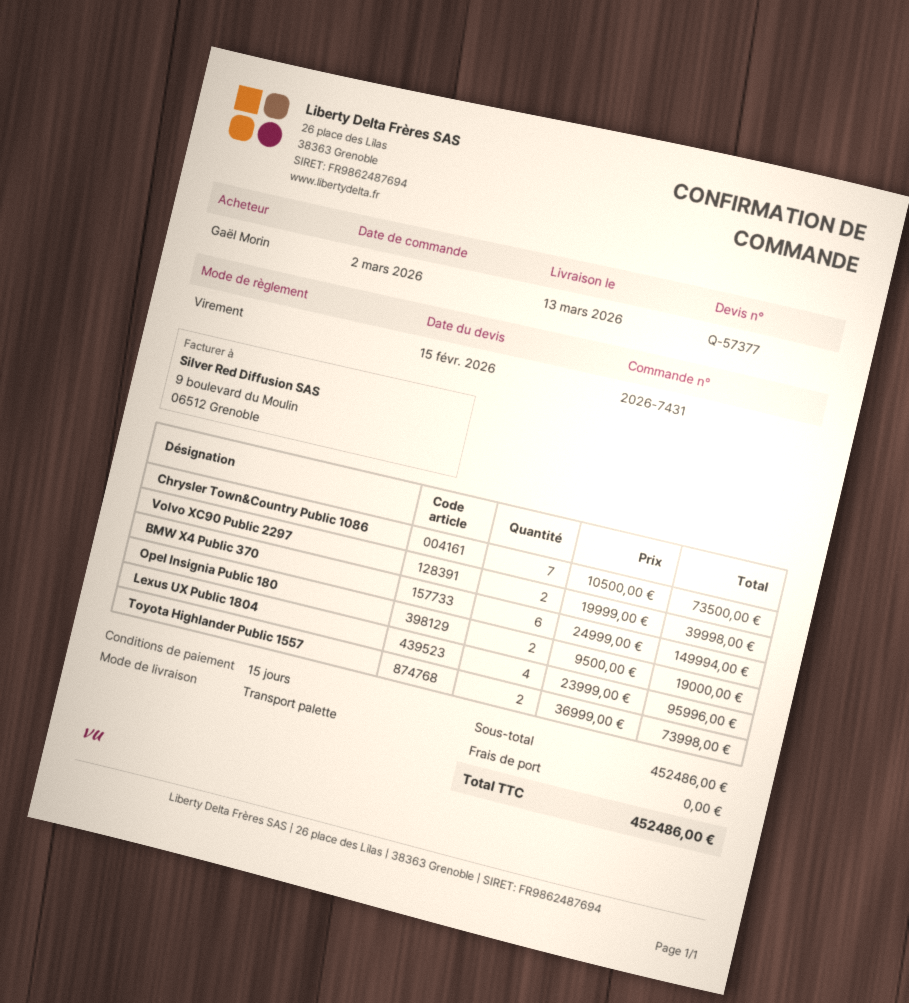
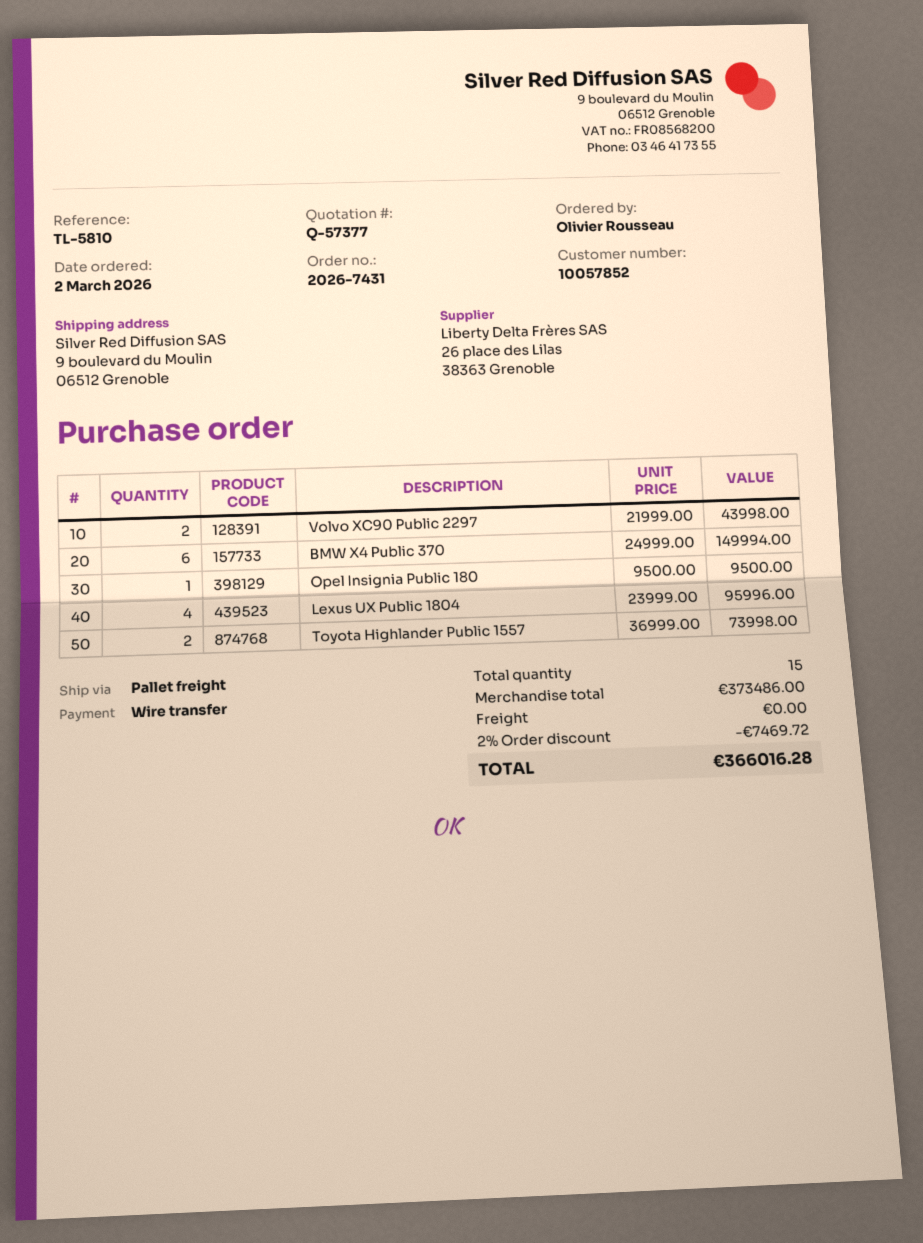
ordered by: Gaël Morin -> Olivier Rousseau
Chrysler Town&Country Public 1086: 7 x 10500.00 = 73500.00 -> none
Volvo XC90 Public 2297: 2 x 19999.00 = 39998.00 -> 2 x 21999.00 = 43998.00
Opel Insignia Public 180: 2 x 9500.00 = 19000.00 -> 1 x 9500.00 = 9500.00
subtotal: 452486.00 -> 373486.00
discount: none -> 2% = 7469.72
total: 452486.00 -> 366016.28

